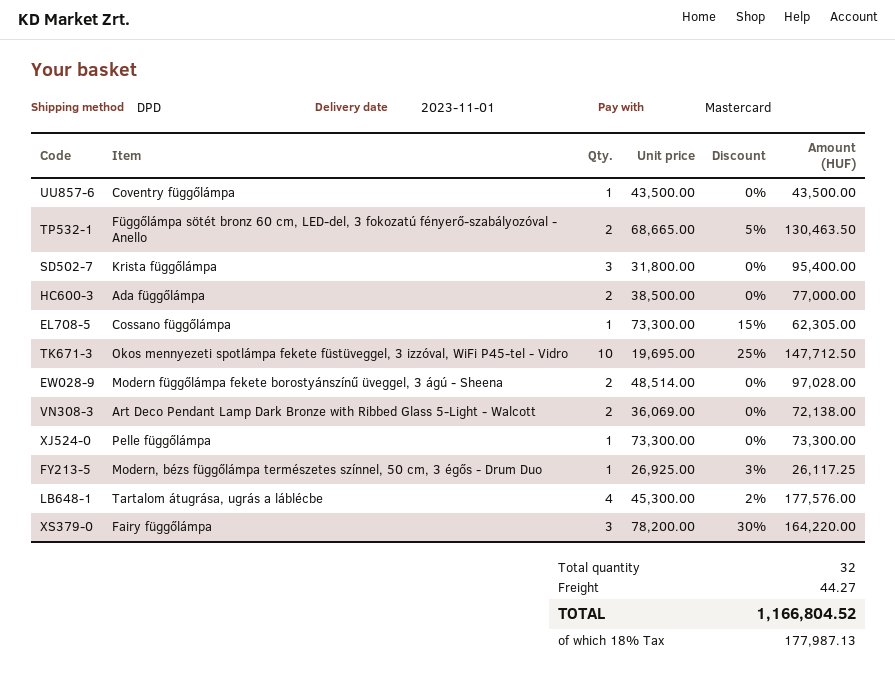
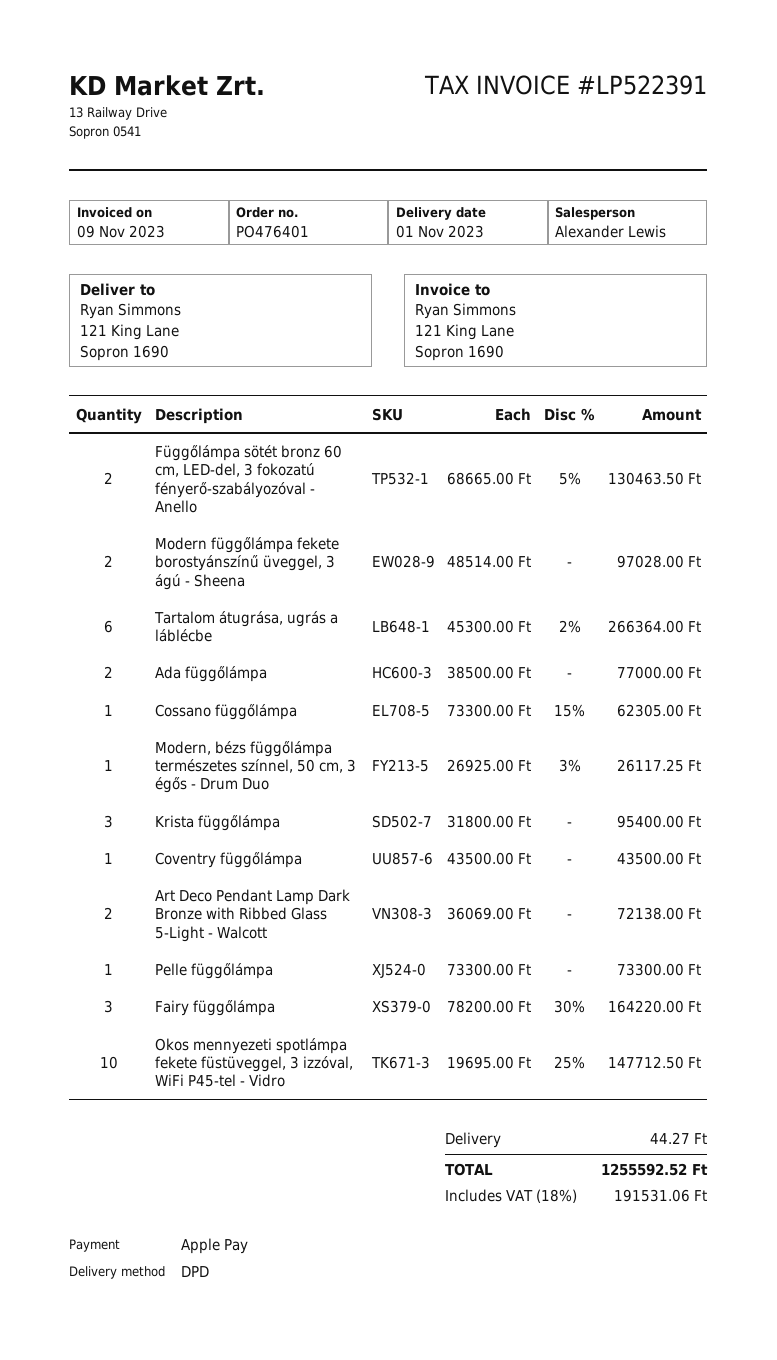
payment method: Mastercard -> Apple Pay
Tartalom átugrása, ugrás a láblécbe: 4 x 45300.00 - 2% = 177576.00 -> 6 x 45300.00 - 2% = 266364.00
tax: 18% = 177987.13 -> 18% = 191531.06
total: 1166804.52 -> 1255592.52

